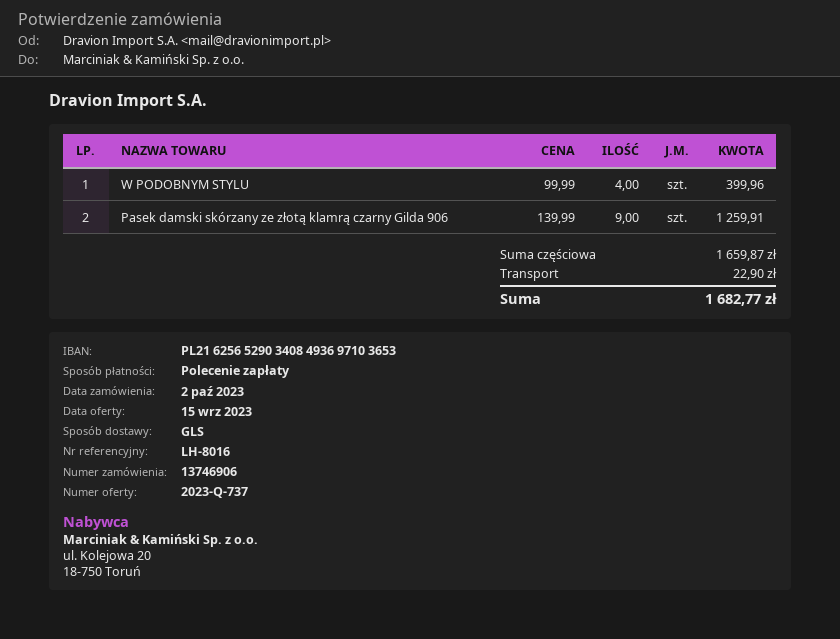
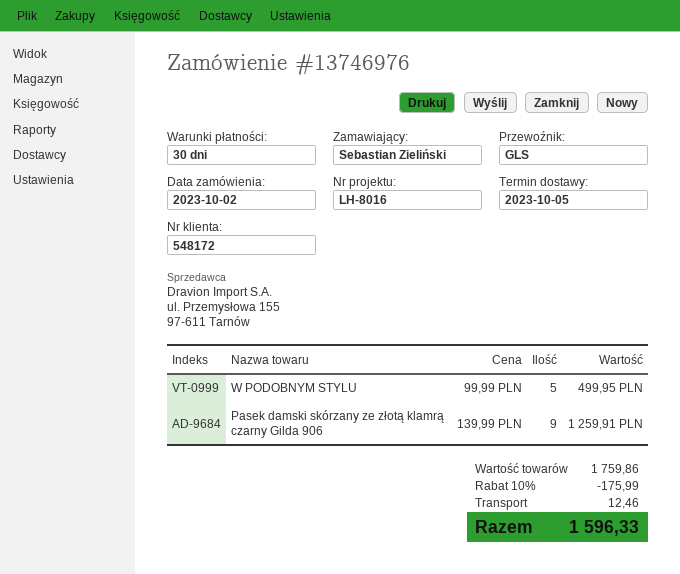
order number: 13746906 -> 13746976
W PODOBNYM STYLU: 4 x 99.99 = 399.96 -> 5 x 99.99 = 499.95
subtotal: 1659.87 -> 1759.86
discount: none -> 10% = 175.99
shipping: 22.90 -> 12.46
total: 1682.77 -> 1596.33

